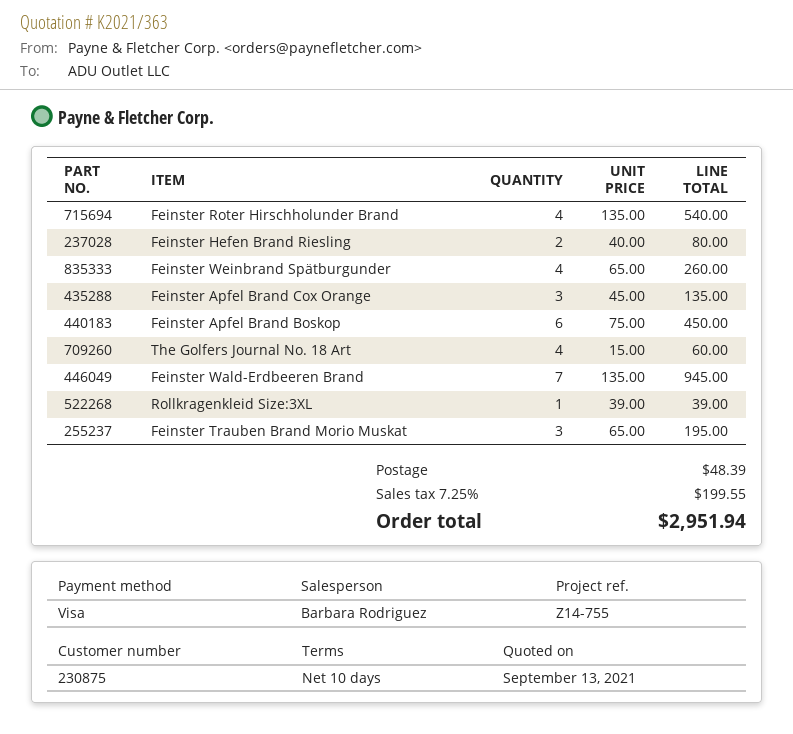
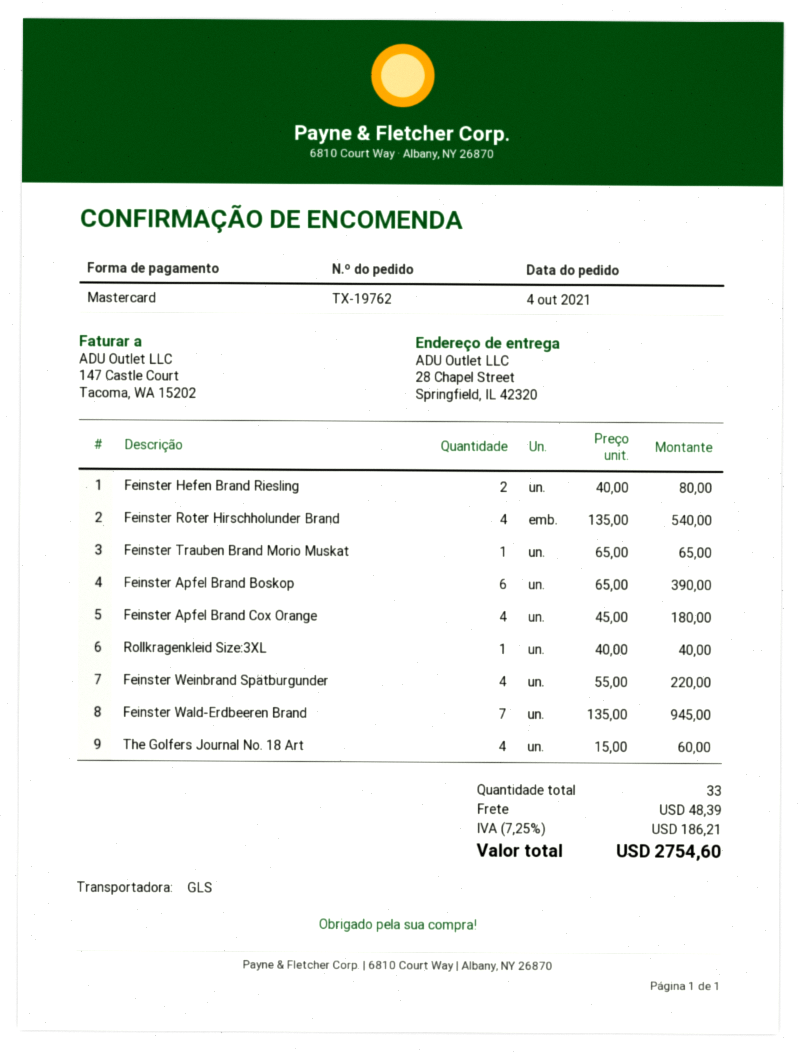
payment method: Visa -> Mastercard
Feinster Weinbrand Spätburgunder: 4 x 65.00 = 260.00 -> 4 x 55.00 = 220.00
Feinster Apfel Brand Cox Orange: 3 x 45.00 = 135.00 -> 4 x 45.00 = 180.00
Feinster Apfel Brand Boskop: 6 x 75.00 = 450.00 -> 6 x 65.00 = 390.00
Rollkragenkleid Size:3XL: 1 x 39.00 = 39.00 -> 1 x 40.00 = 40.00
Feinster Trauben Brand Morio Muskat: 3 x 65.00 = 195.00 -> 1 x 65.00 = 65.00
tax: 7.25% = 199.55 -> 7.25% = 186.21
total: 2951.94 -> 2754.60

